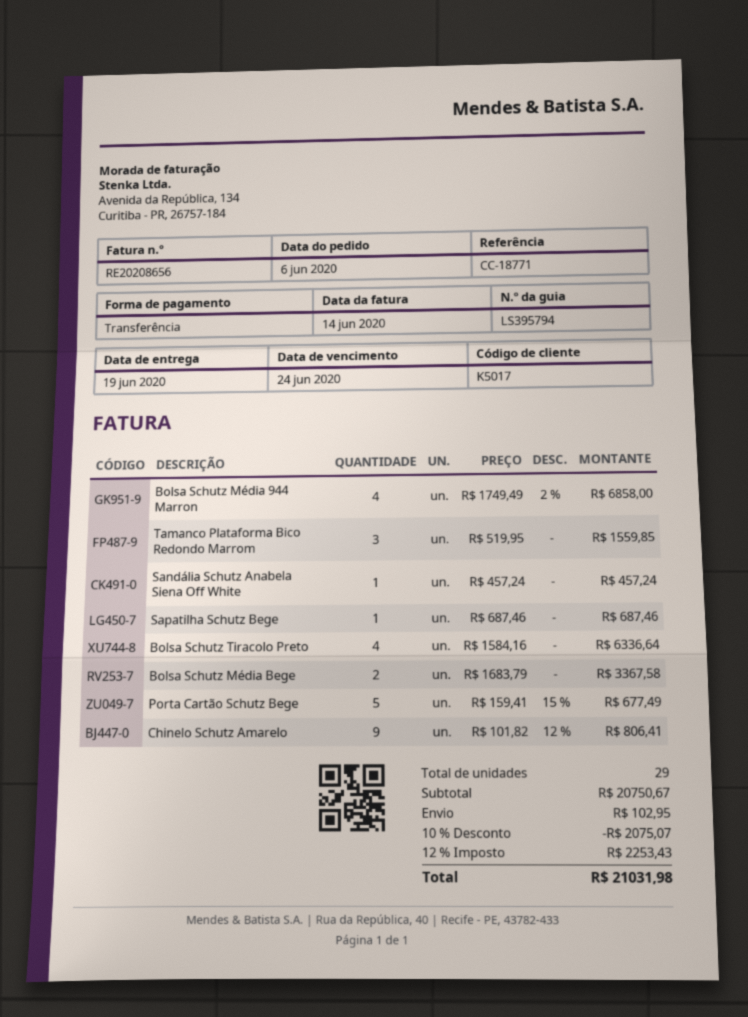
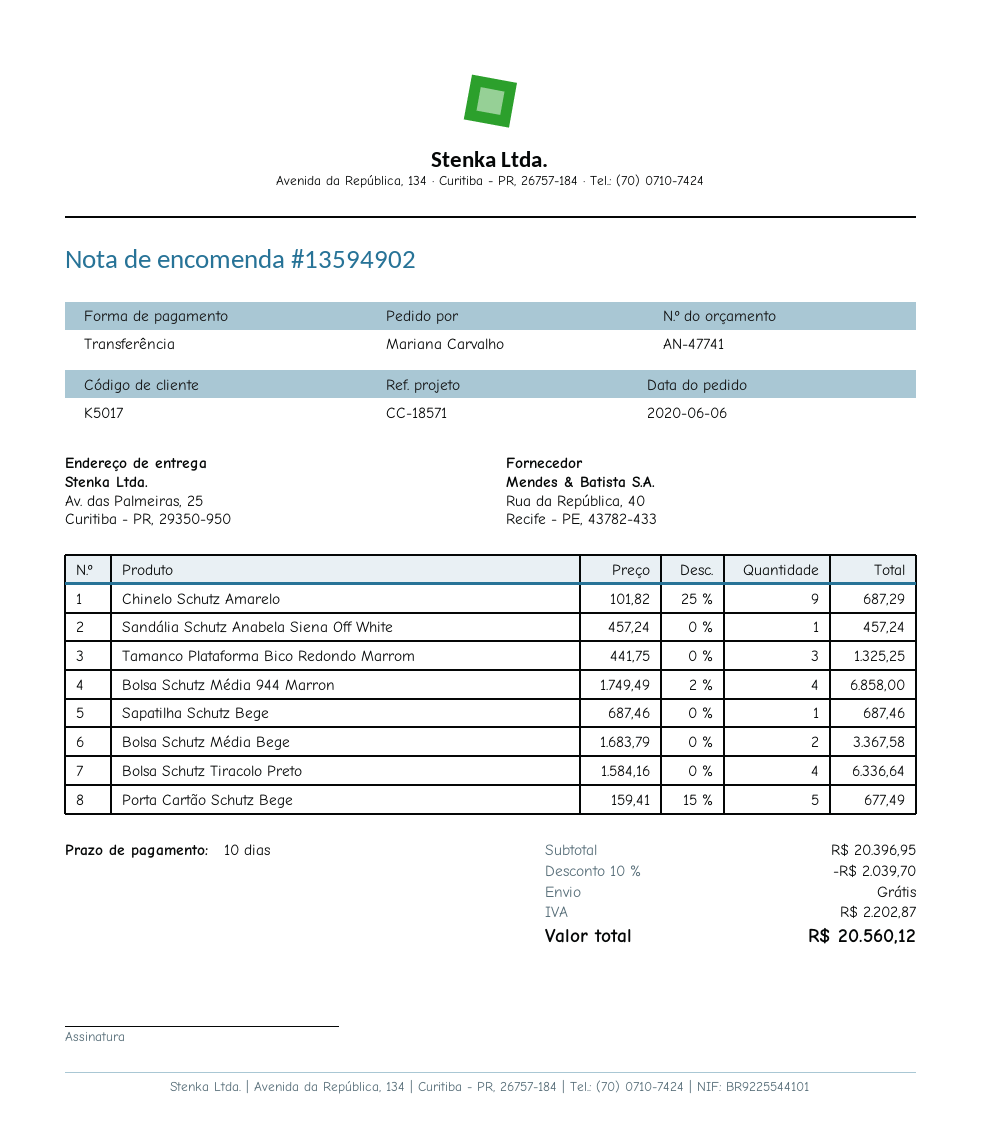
reference: CC-18771 -> CC-18571
Tamanco Plataforma Bico Redondo Marrom: 3 x 519.95 = 1559.85 -> 3 x 441.75 = 1325.25
Chinelo Schutz Amarelo: 9 x 101.82 - 12% = 806.41 -> 9 x 101.82 - 25% = 687.29
subtotal: 20750.67 -> 20396.95
discount: 10% = 2075.07 -> 10% = 2039.70
shipping: 102.95 -> 0.00
tax: 2253.43 -> 2202.87
total: 21031.98 -> 20560.12

